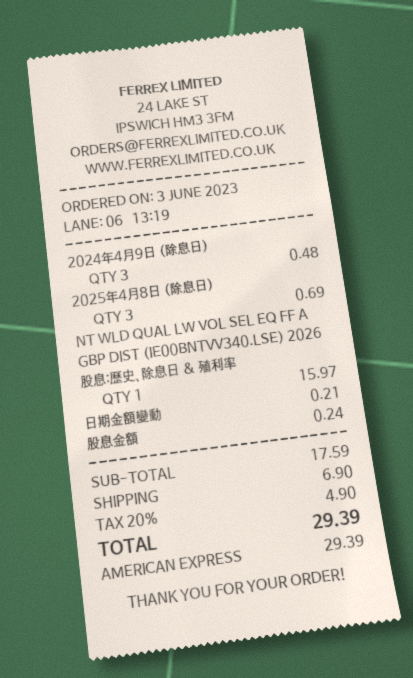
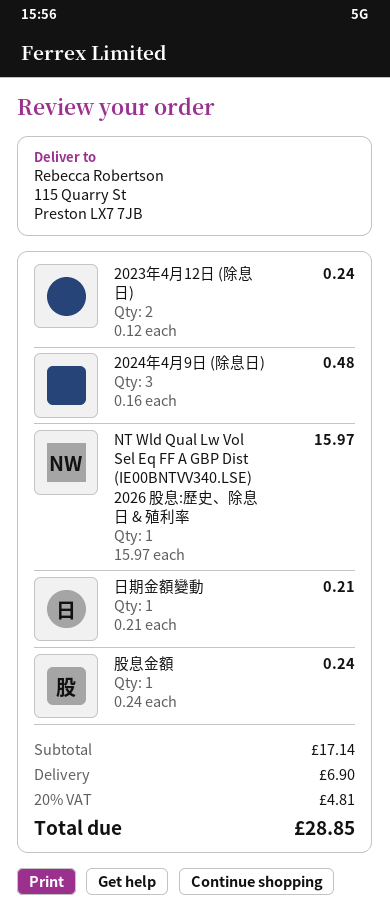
2025年4月8日 (除息日): 3 for 0.69 -> none
2023年4月12日 (除息日): none -> 2 for 0.24
subtotal: 17.59 -> 17.14
tax: 20% = 4.90 -> 20% = 4.81
total: 29.39 -> 28.85

